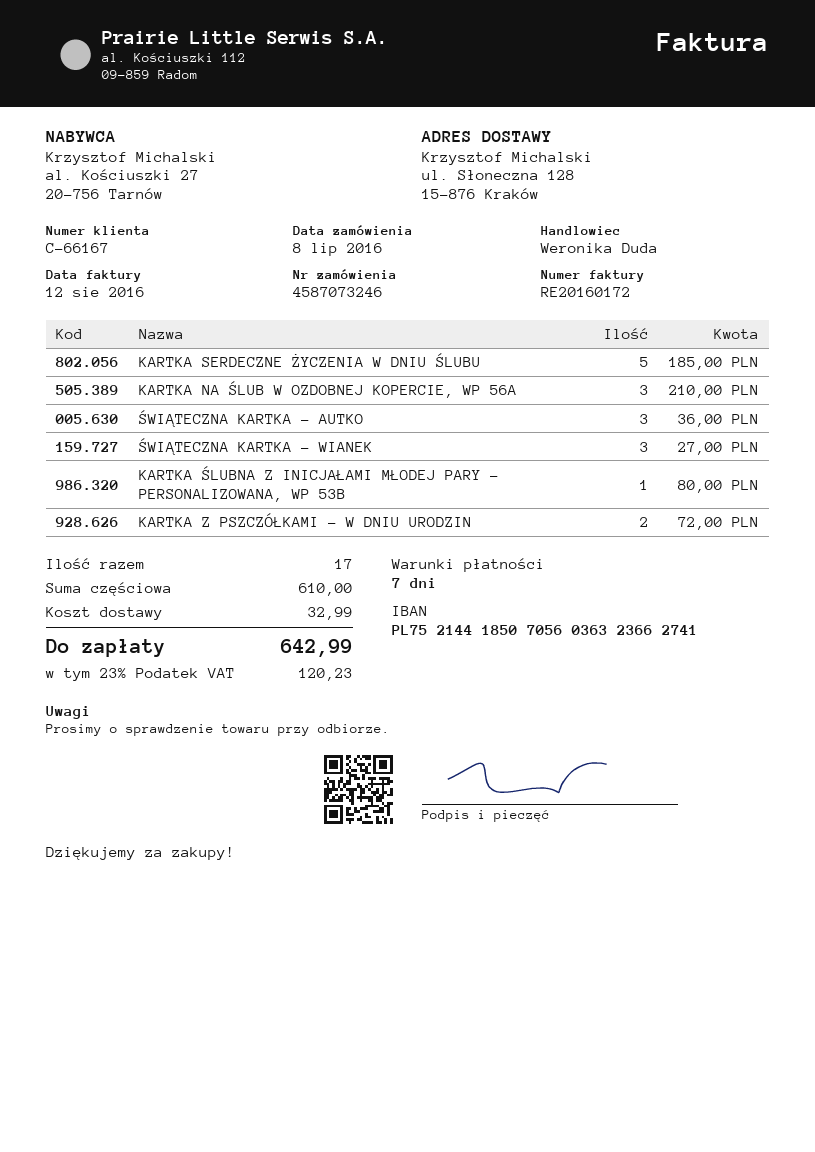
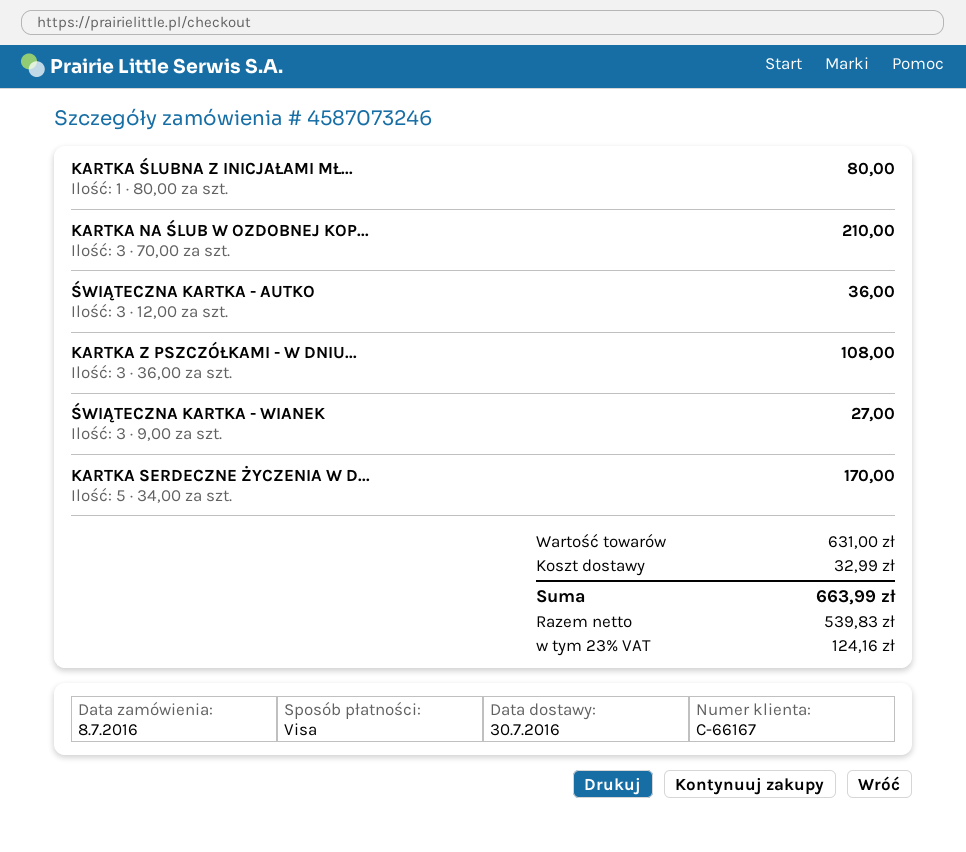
KARTKA SERDECZNE ŻYCZENIA W DNIU ŚLUBU: 5 for 185.00 -> 5 for 170.00
KARTKA Z PSZCZÓŁKAMI - W DNIU URODZIN: 2 for 72.00 -> 3 for 108.00
subtotal: 610.00 -> 631.00
tax: 23% = 120.23 -> 23% = 124.16
total: 642.99 -> 663.99

